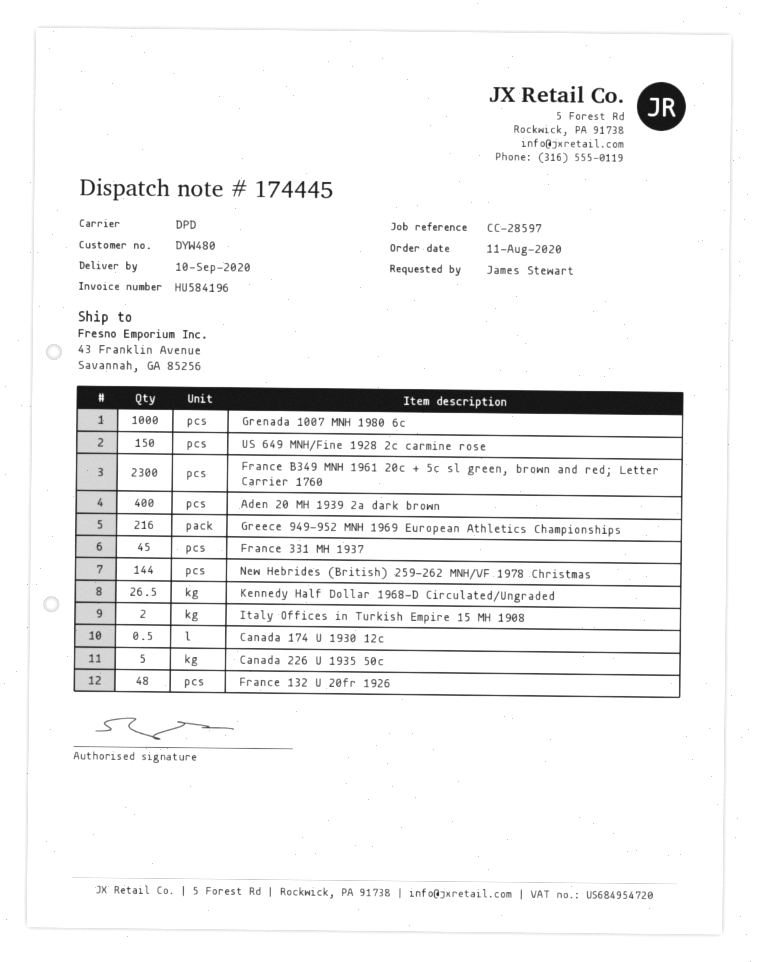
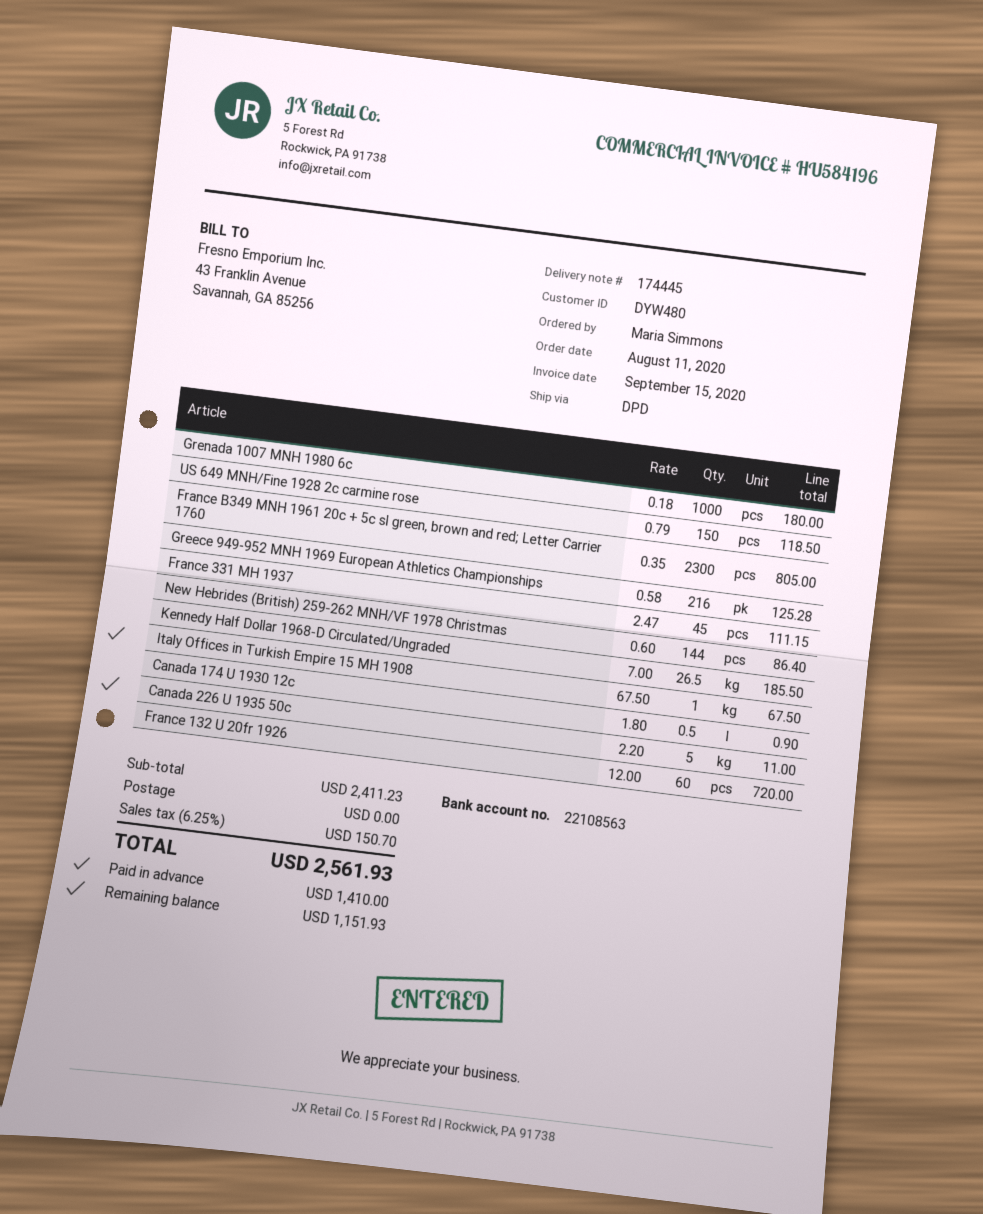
ordered by: James Stewart -> Maria Simmons
Aden 20 MH 1939 2a dark brown: 400 -> none
Italy Offices in Turkish Empire 15 MH 1908: 2 -> 1
France 132 U 20fr 1926: 48 -> 60

